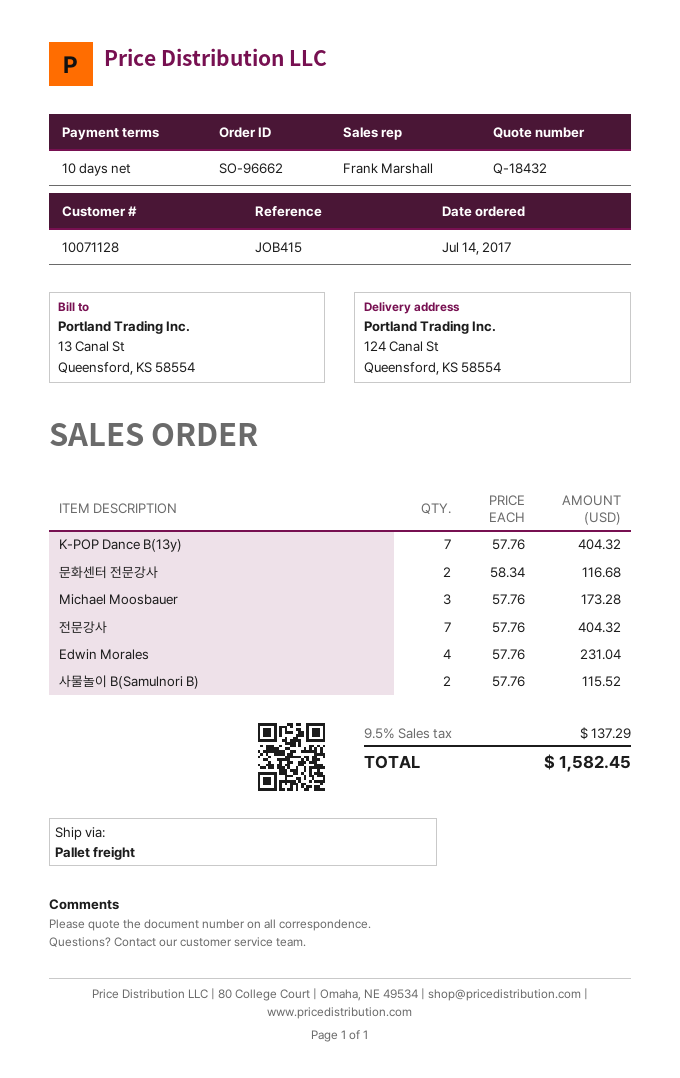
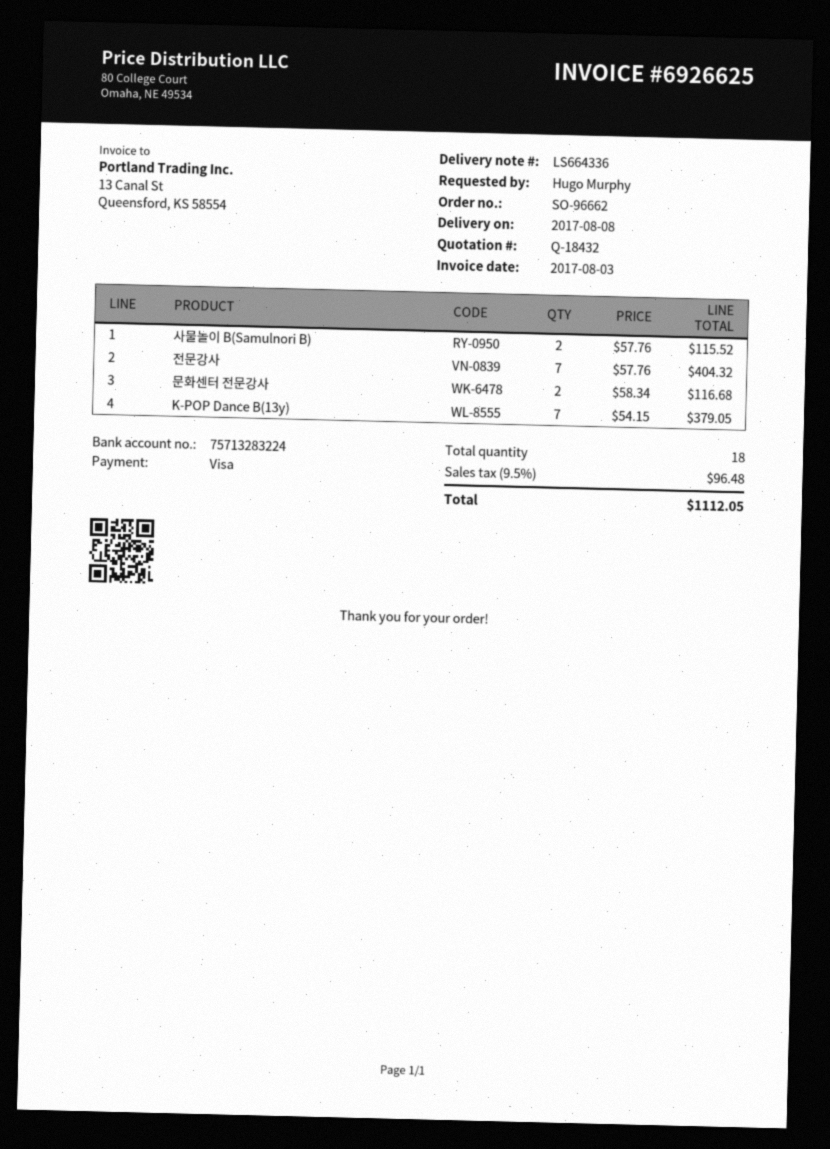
K-POP Dance B(13y): 7 x 57.76 = 404.32 -> 7 x 54.15 = 379.05
Michael Moosbauer: 3 x 57.76 = 173.28 -> none
Edwin Morales: 4 x 57.76 = 231.04 -> none
tax: 9.5% = 137.29 -> 9.5% = 96.48
total: 1582.45 -> 1112.05

